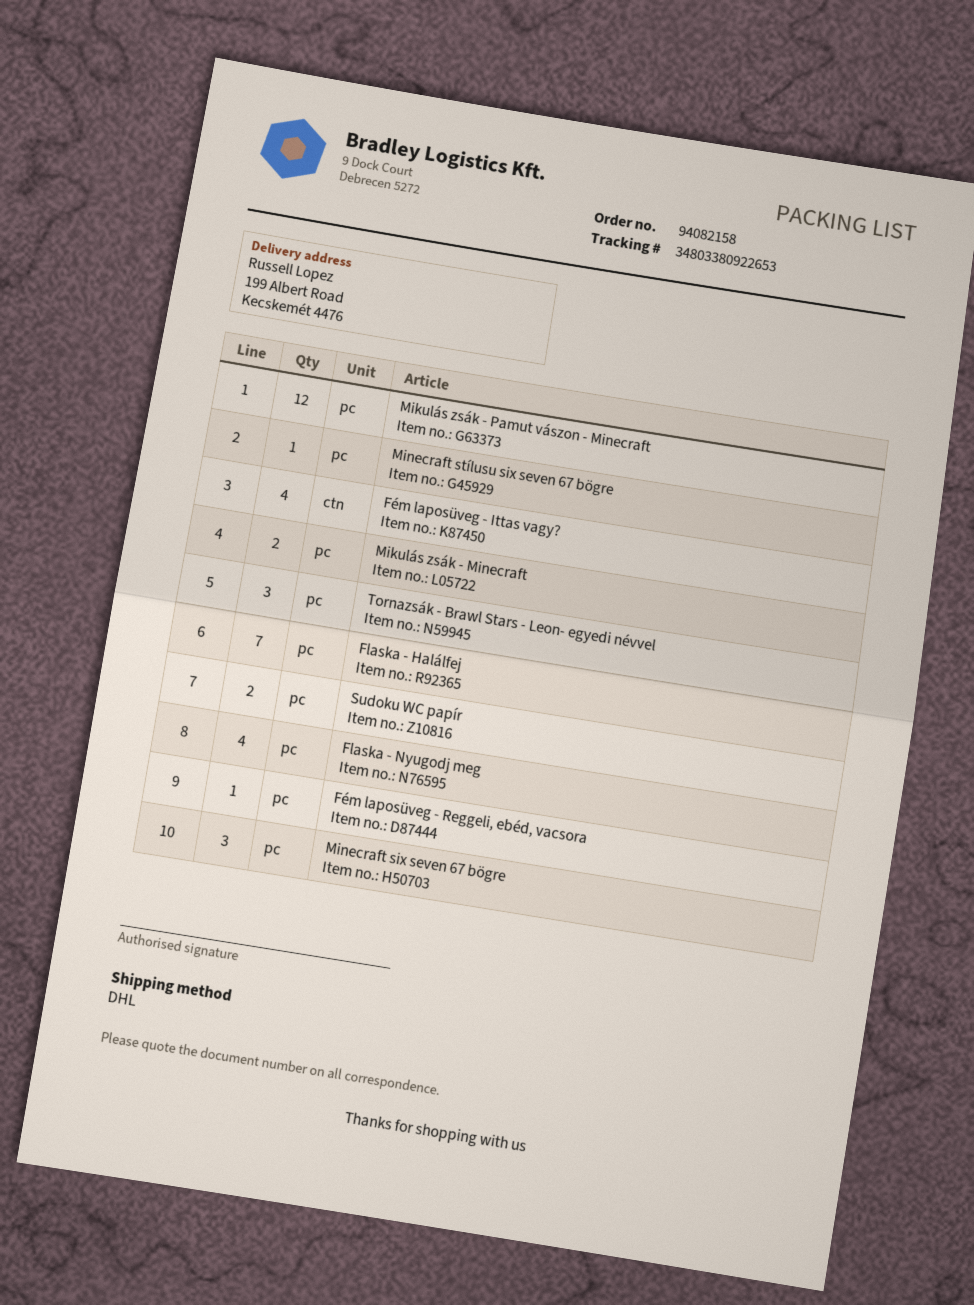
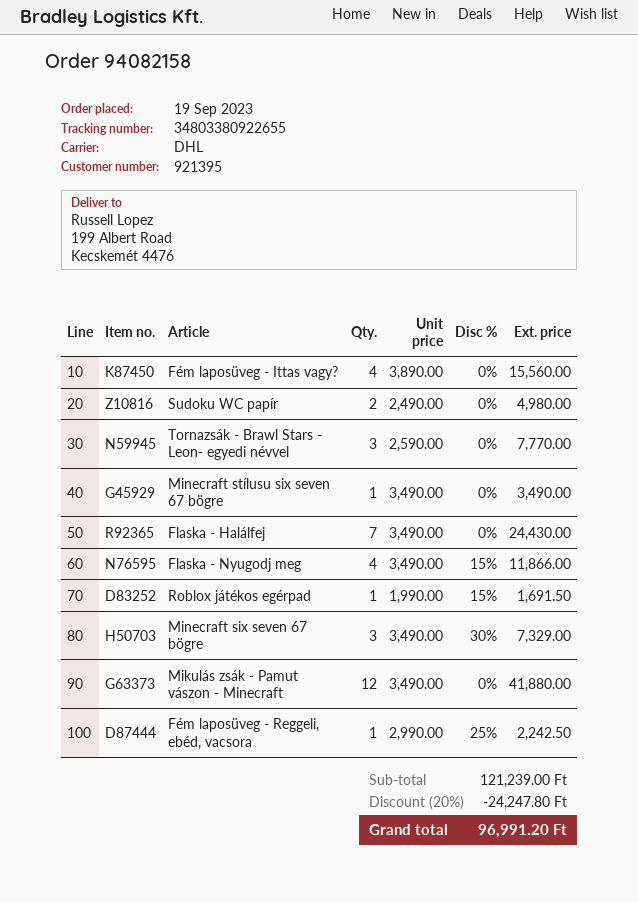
tracking number: 34803380922653 -> 34803380922655
Mikulás zsák - Minecraft: 2 -> none
Roblox játékos egérpad: none -> 1

